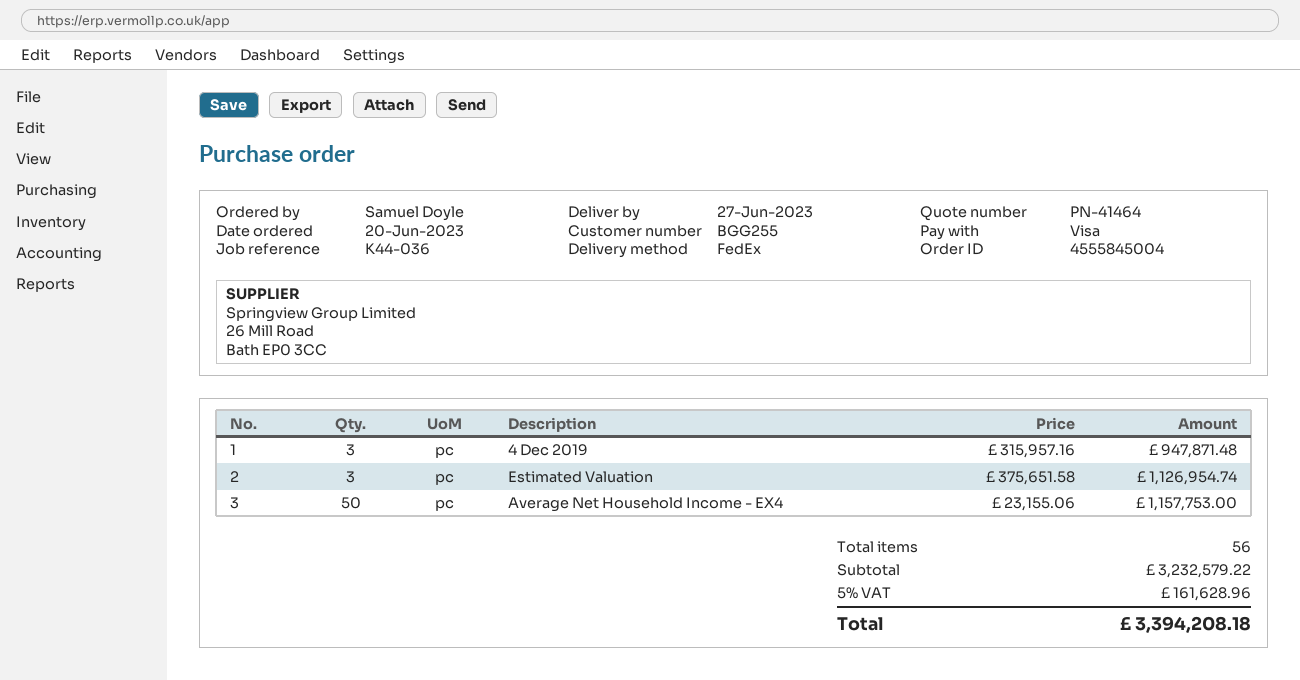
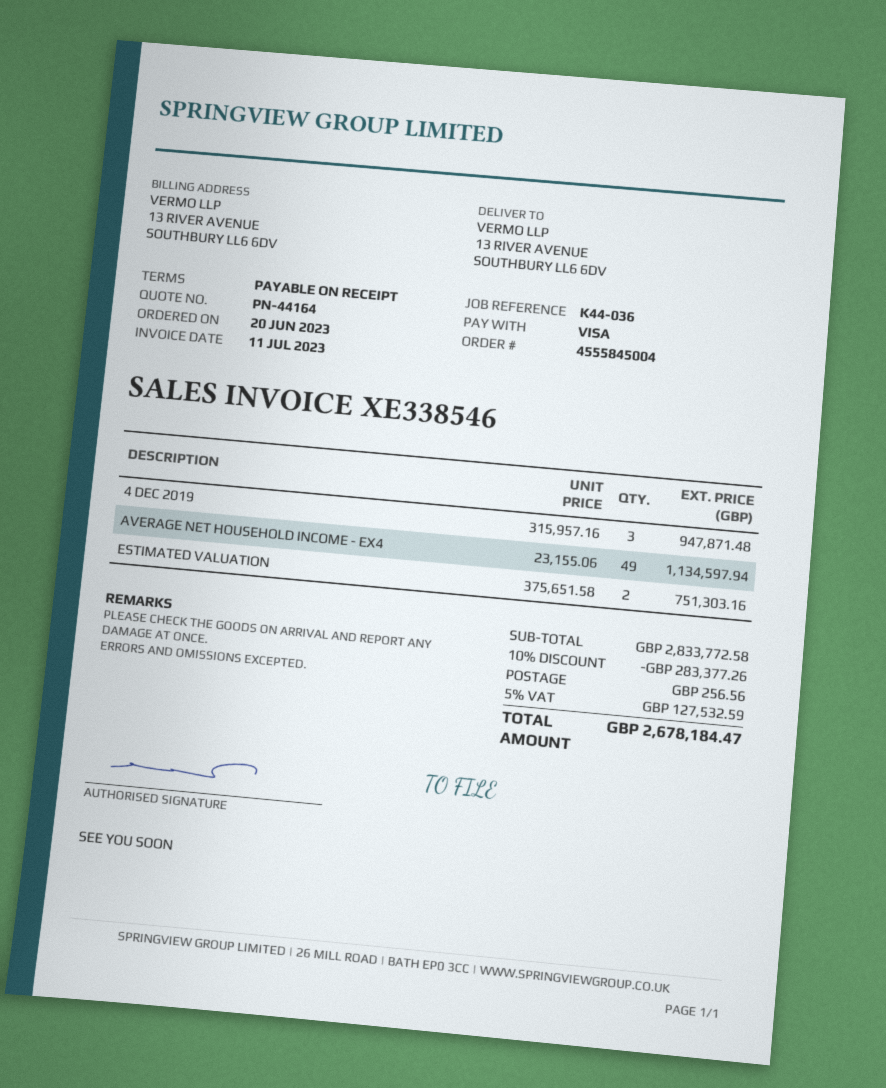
quote number: PN-41464 -> PN-44164
Estimated Valuation: 3 x 375651.58 = 1126954.74 -> 2 x 375651.58 = 751303.16
Average Net Household Income - EX4: 50 x 23155.06 = 1157753.00 -> 49 x 23155.06 = 1134597.94
subtotal: 3232579.22 -> 2833772.58
discount: none -> 10% = 283377.26
shipping: none -> 256.56
tax: 5% = 161628.96 -> 5% = 127532.59
total: 3394208.18 -> 2678184.47

